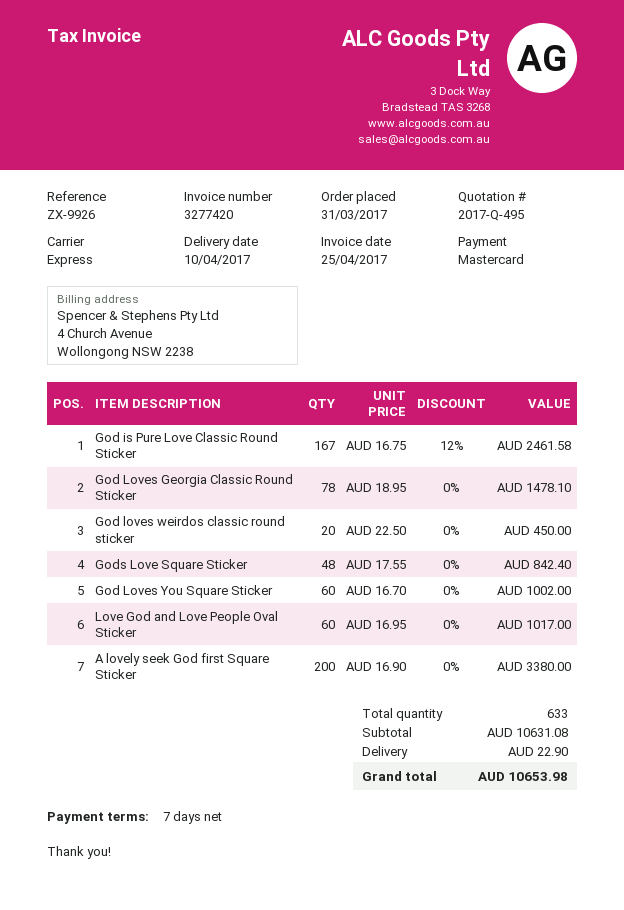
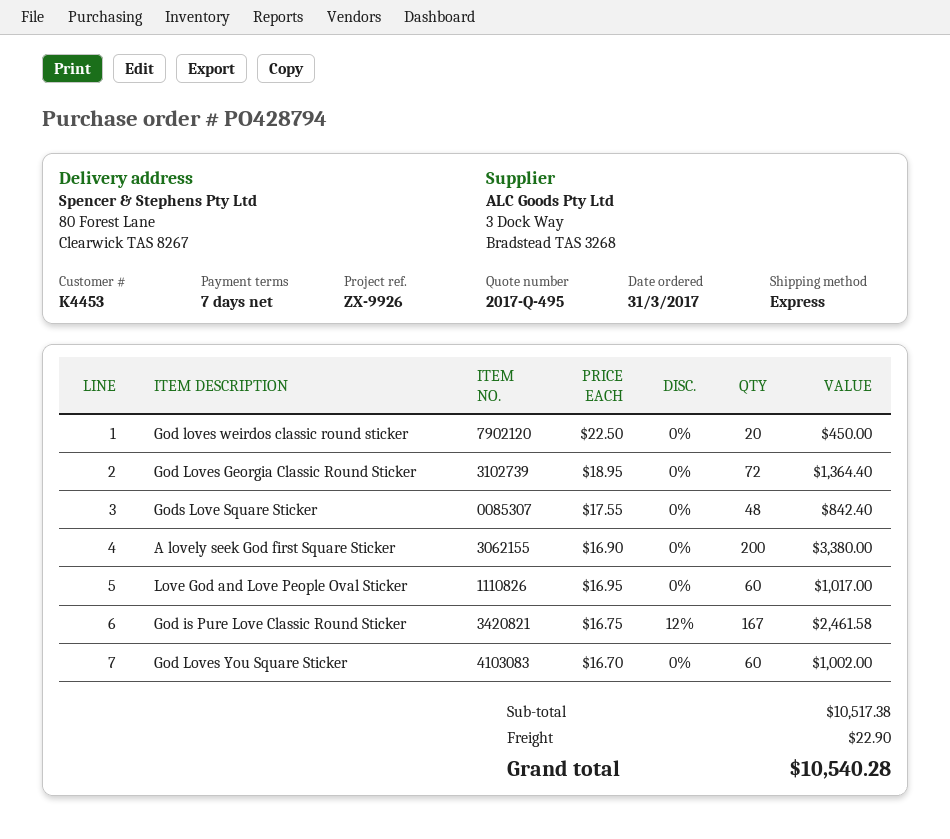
God Loves Georgia Classic Round Sticker: 78 x 18.95 = 1478.10 -> 72 x 18.95 = 1364.40
subtotal: 10631.08 -> 10517.38
total: 10653.98 -> 10540.28

